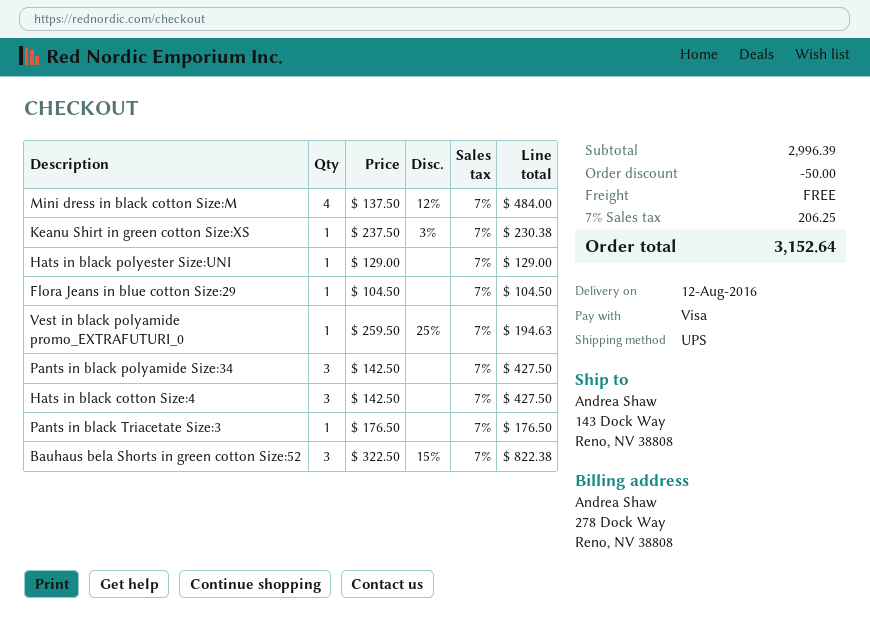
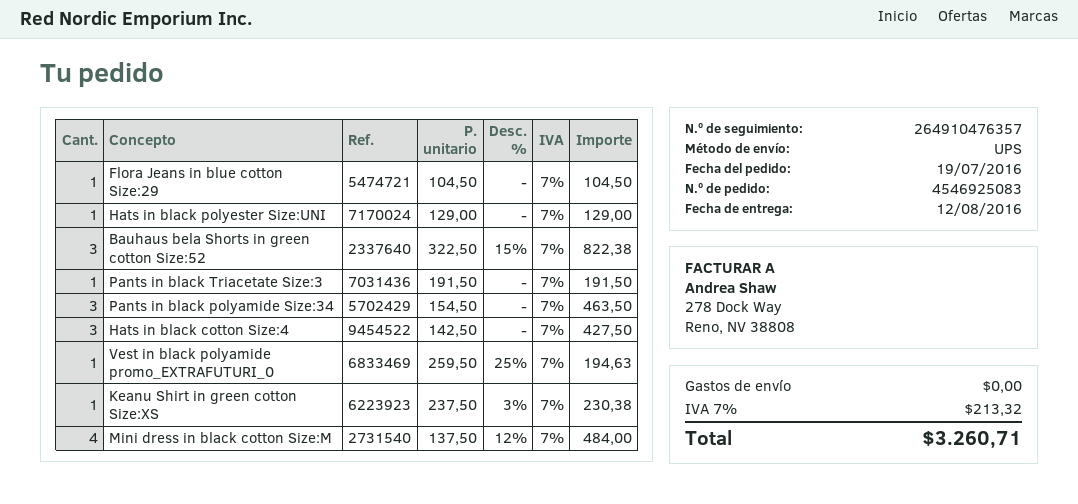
Pants in black polyamide Size:34: 3 x 142.50 = 427.50 -> 3 x 154.50 = 463.50
Pants in black Triacetate Size:3: 1 x 176.50 = 176.50 -> 1 x 191.50 = 191.50
discount: 50.00 -> none
tax: 7% = 206.25 -> 7% = 213.32
total: 3152.64 -> 3260.71

